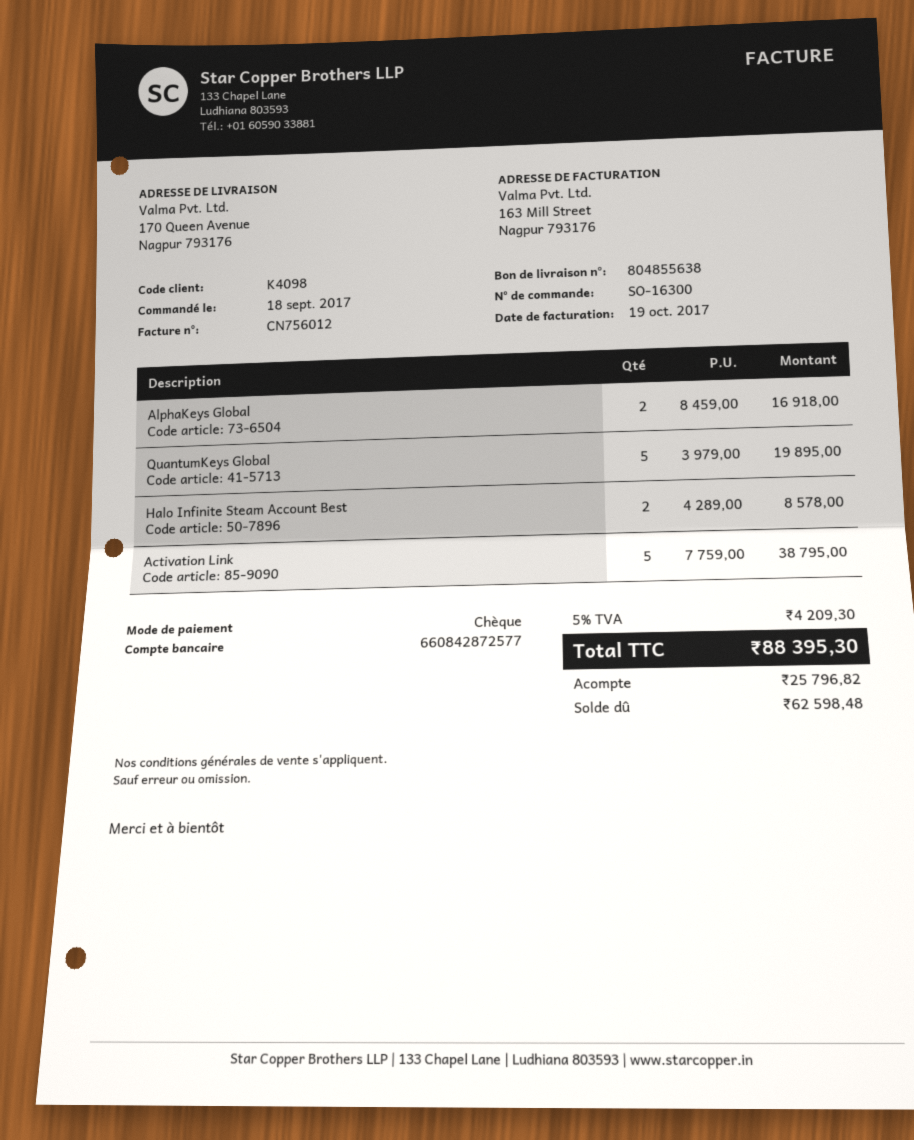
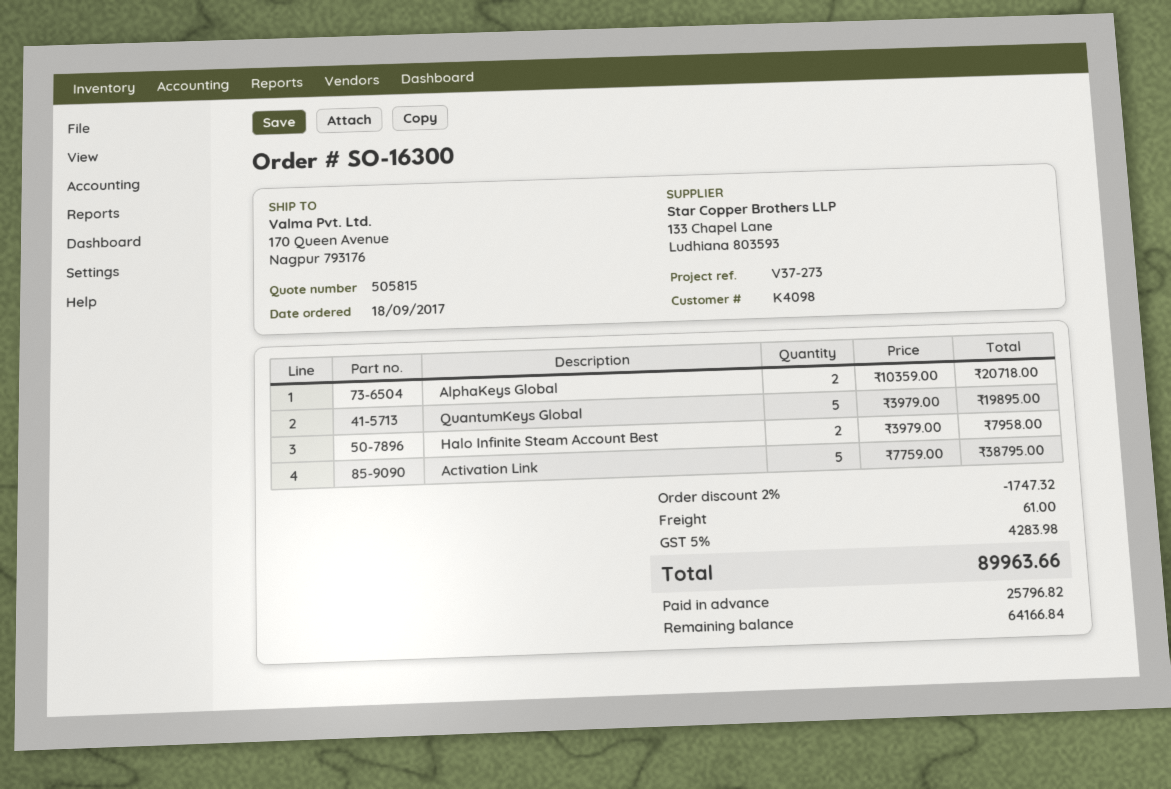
AlphaKeys Global: 2 x 8459.00 = 16918.00 -> 2 x 10359.00 = 20718.00
Halo Infinite Steam Account Best: 2 x 4289.00 = 8578.00 -> 2 x 3979.00 = 7958.00
discount: none -> 2% = 1747.32
shipping: none -> 61.00
tax: 5% = 4209.30 -> 5% = 4283.98
total: 88395.30 -> 89963.66
balance: 62598.48 -> 64166.84

